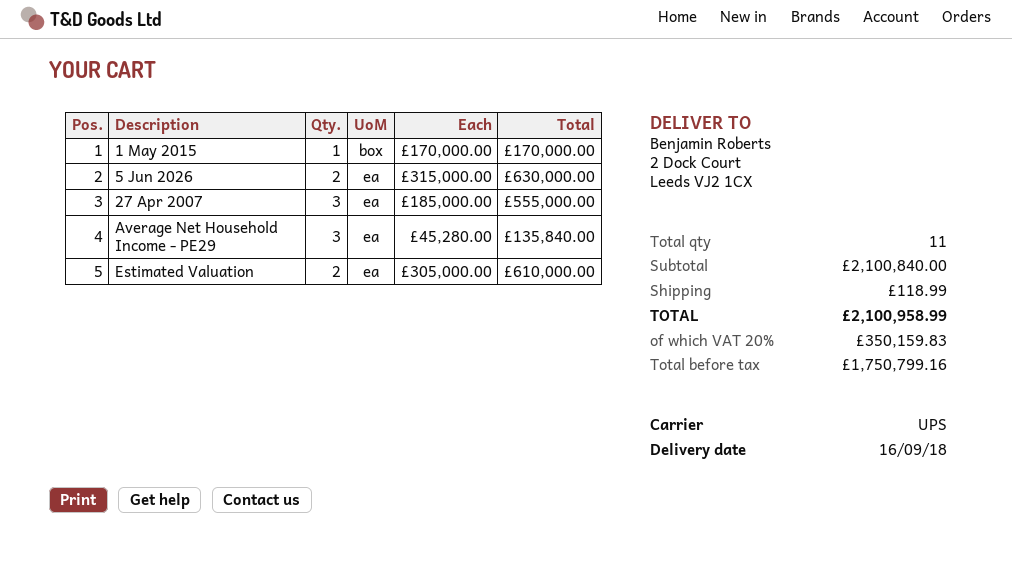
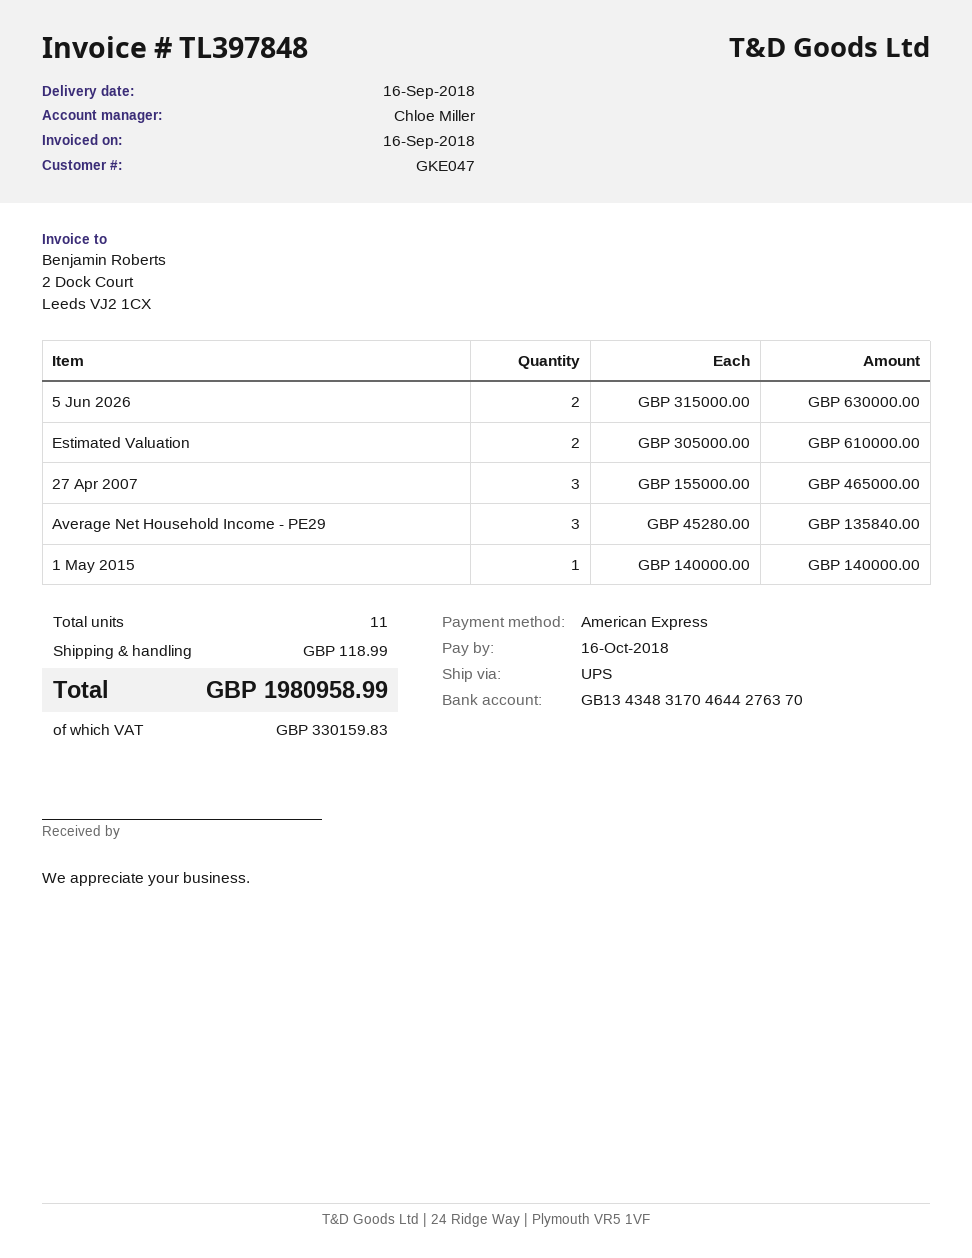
1 May 2015: 1 x 170000.00 = 170000.00 -> 1 x 140000.00 = 140000.00
27 Apr 2007: 3 x 185000.00 = 555000.00 -> 3 x 155000.00 = 465000.00
tax: 350159.83 -> 330159.83
total: 2100958.99 -> 1980958.99

